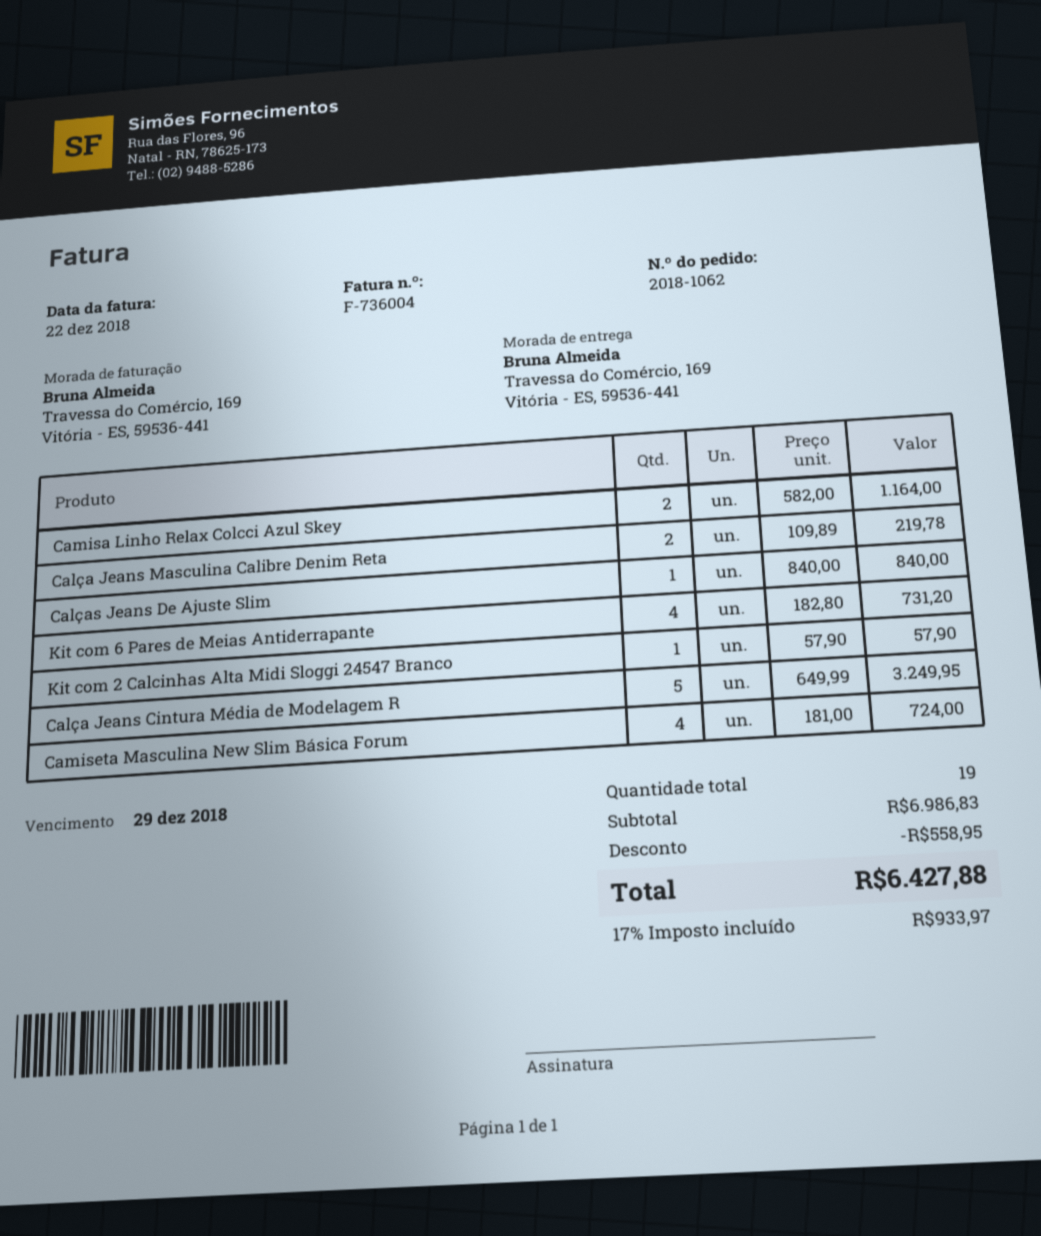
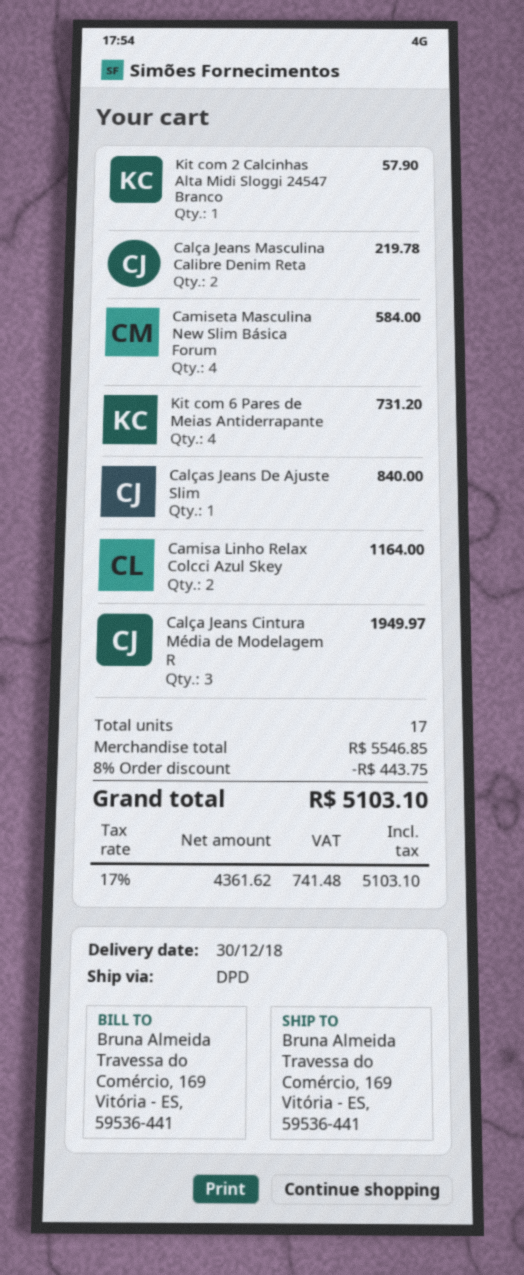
Calça Jeans Cintura Média de Modelagem R: 5 for 3249.95 -> 3 for 1949.97
Camiseta Masculina New Slim Básica Forum: 4 for 724.00 -> 4 for 584.00
total quantity: 19 -> 17
subtotal: 6986.83 -> 5546.85
discount: 558.95 -> 443.75
tax: 17% = 933.97 -> 17% = 741.48
total: 6427.88 -> 5103.10

